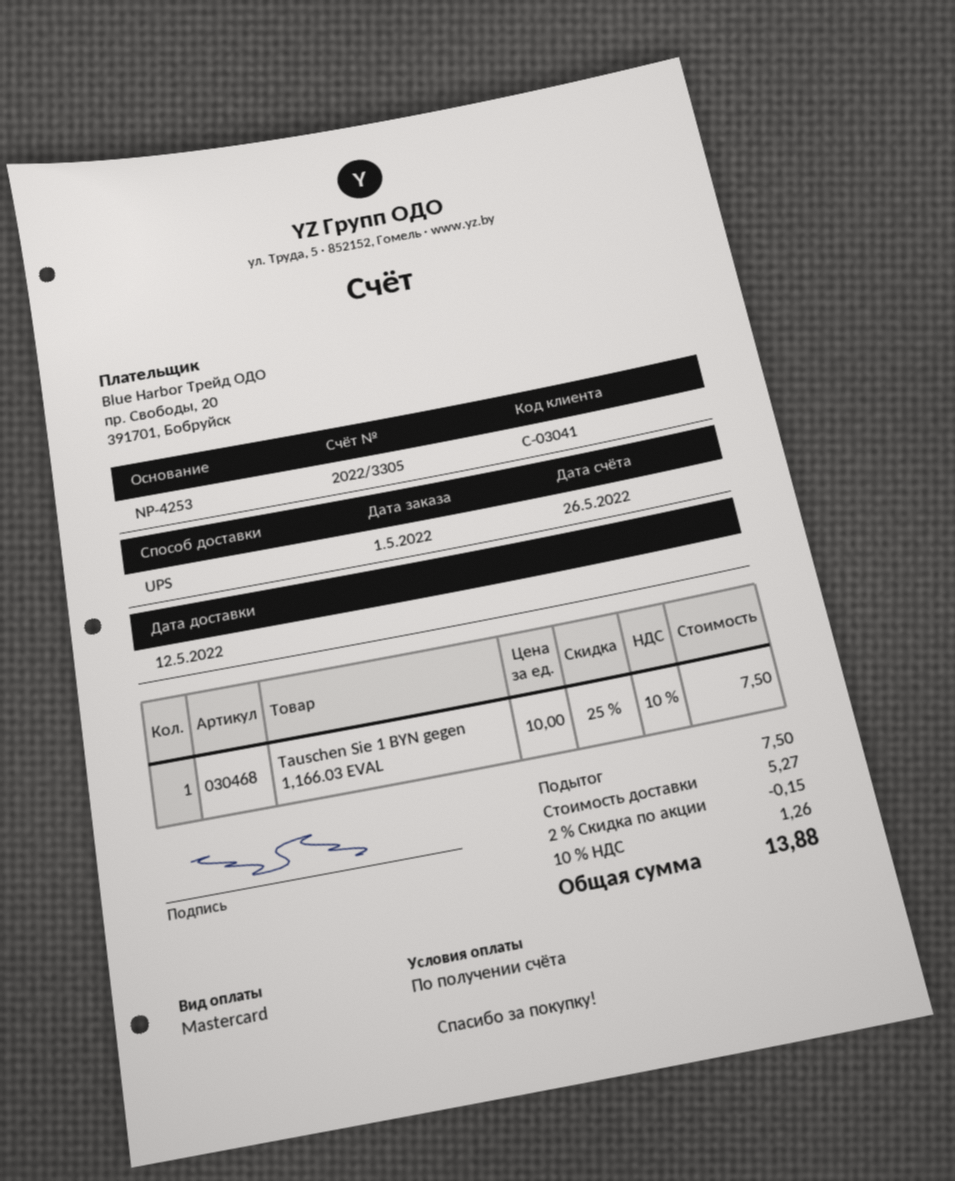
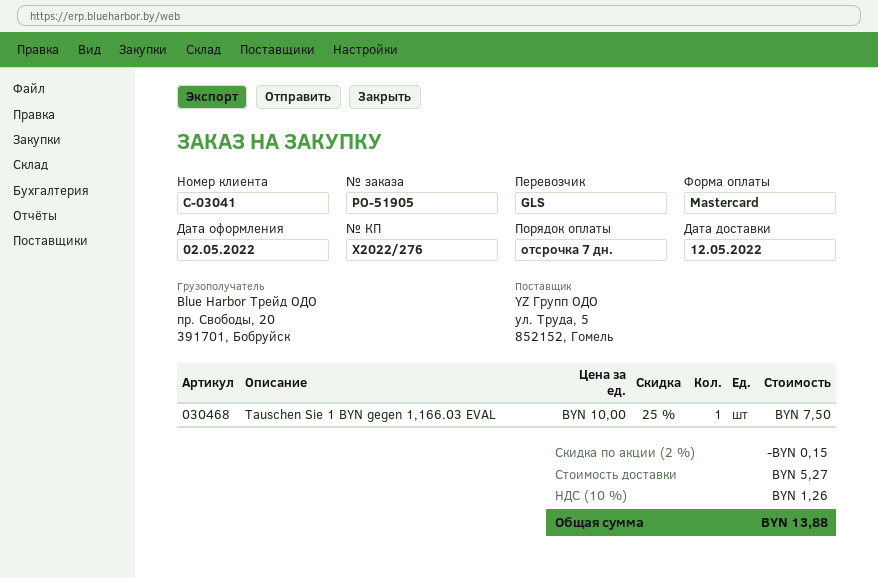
order date: 2022-05-01 -> 2022-05-02
payment terms: on receipt -> 7 days
shipping method: UPS -> GLS

